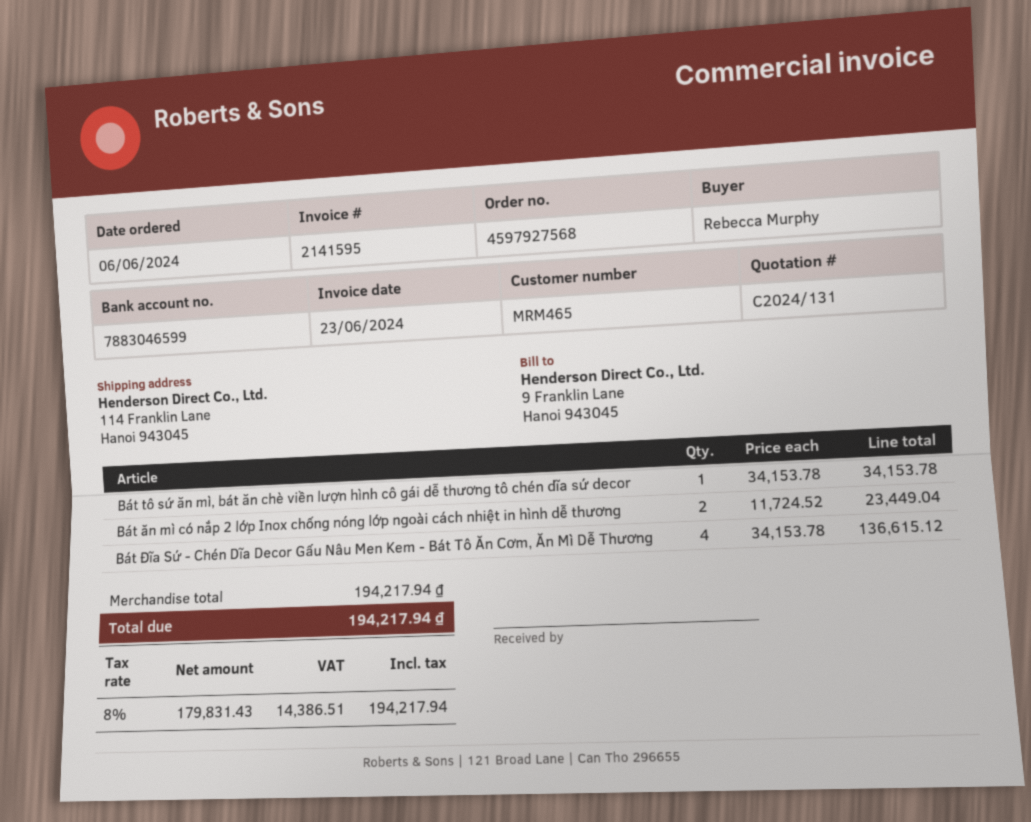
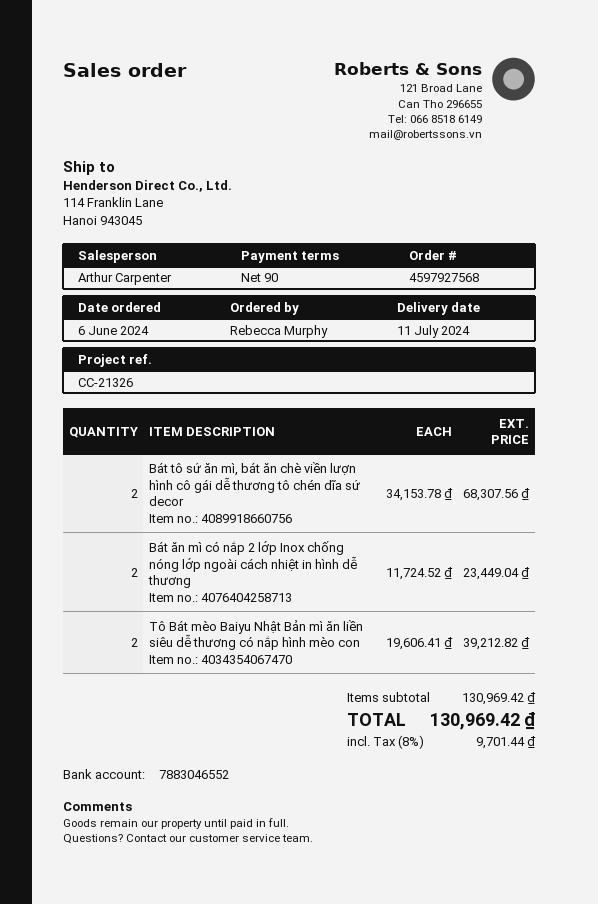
bank account: 7883046599 -> 7883046552
Bát tô sứ ăn mì, bát ăn chè viền lượn hình cô gái dễ thương tô chén dĩa sứ decor: 1 x 34153.78 = 34153.78 -> 2 x 34153.78 = 68307.56
Bát Đĩa Sứ - Chén Dĩa Decor Gấu Nâu Men Kem - Bát Tô Ăn Cơm, Ăn Mì Dễ Thương: 4 x 34153.78 = 136615.12 -> none
Tô Bát mèo Baiyu Nhật Bản mì ăn liền siêu dễ thương có nắp hình mèo con: none -> 2 x 19606.41 = 39212.82
subtotal: 194217.94 -> 130969.42
tax: 8% = 14386.51 -> 8% = 9701.44
total: 194217.94 -> 130969.42

